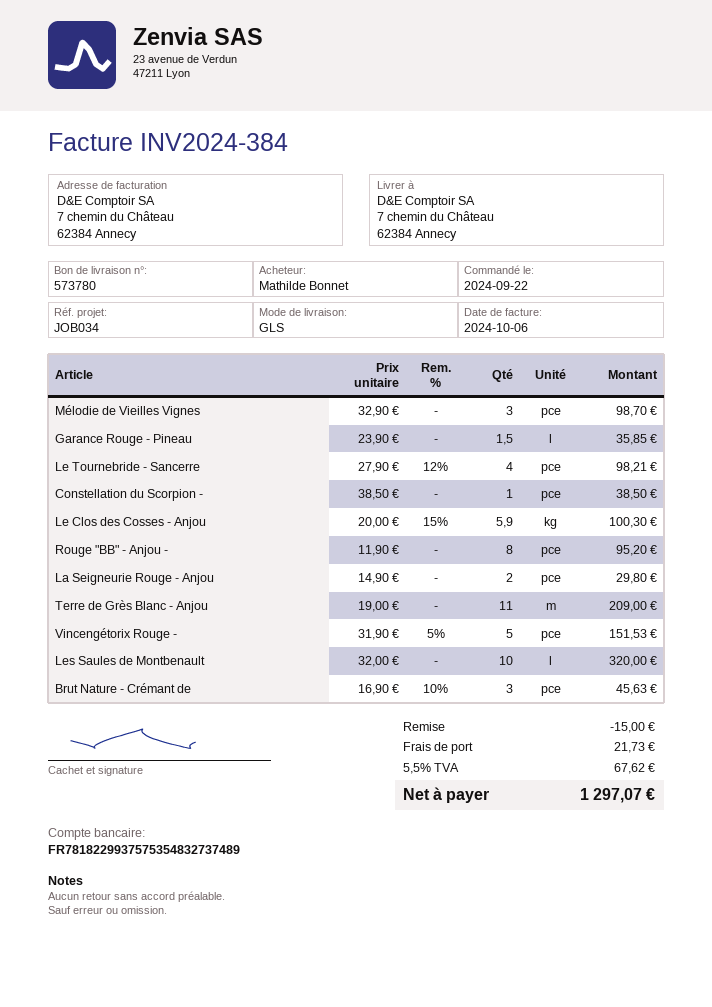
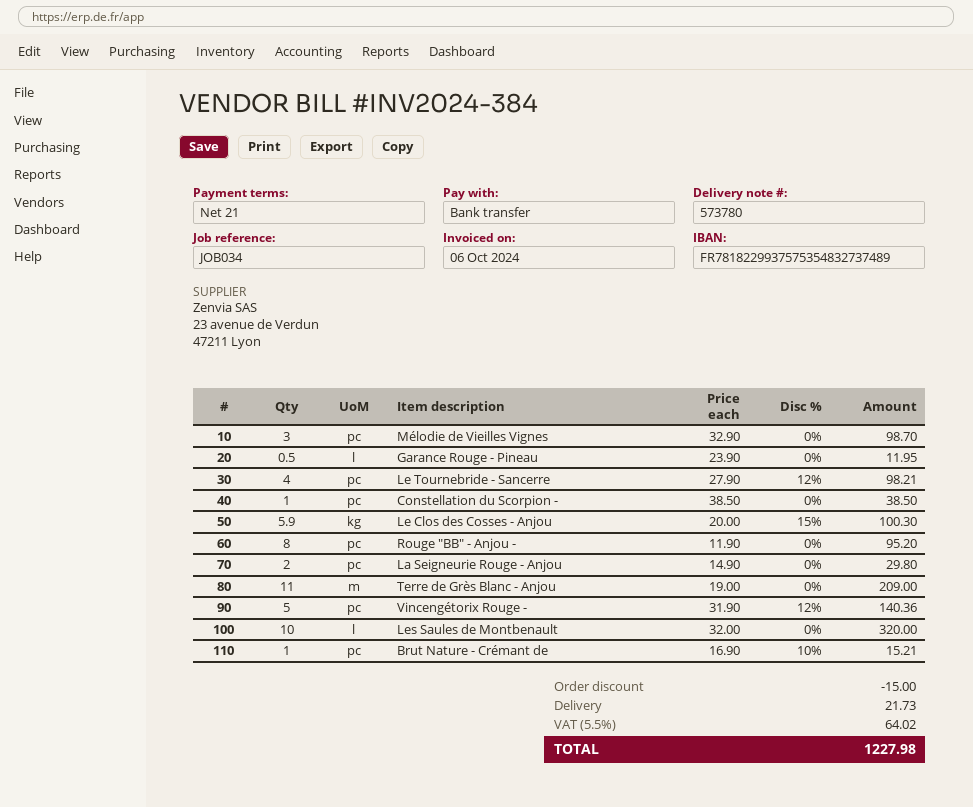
Garance Rouge - Pineau: 1.5 x 23.90 = 35.85 -> 0.5 x 23.90 = 11.95
Vincengétorix Rouge -: 5 x 31.90 - 5% = 151.53 -> 5 x 31.90 - 12% = 140.36
Brut Nature - Crémant de: 3 x 16.90 - 10% = 45.63 -> 1 x 16.90 - 10% = 15.21
tax: 5.5% = 67.62 -> 5.5% = 64.02
total: 1297.07 -> 1227.98

